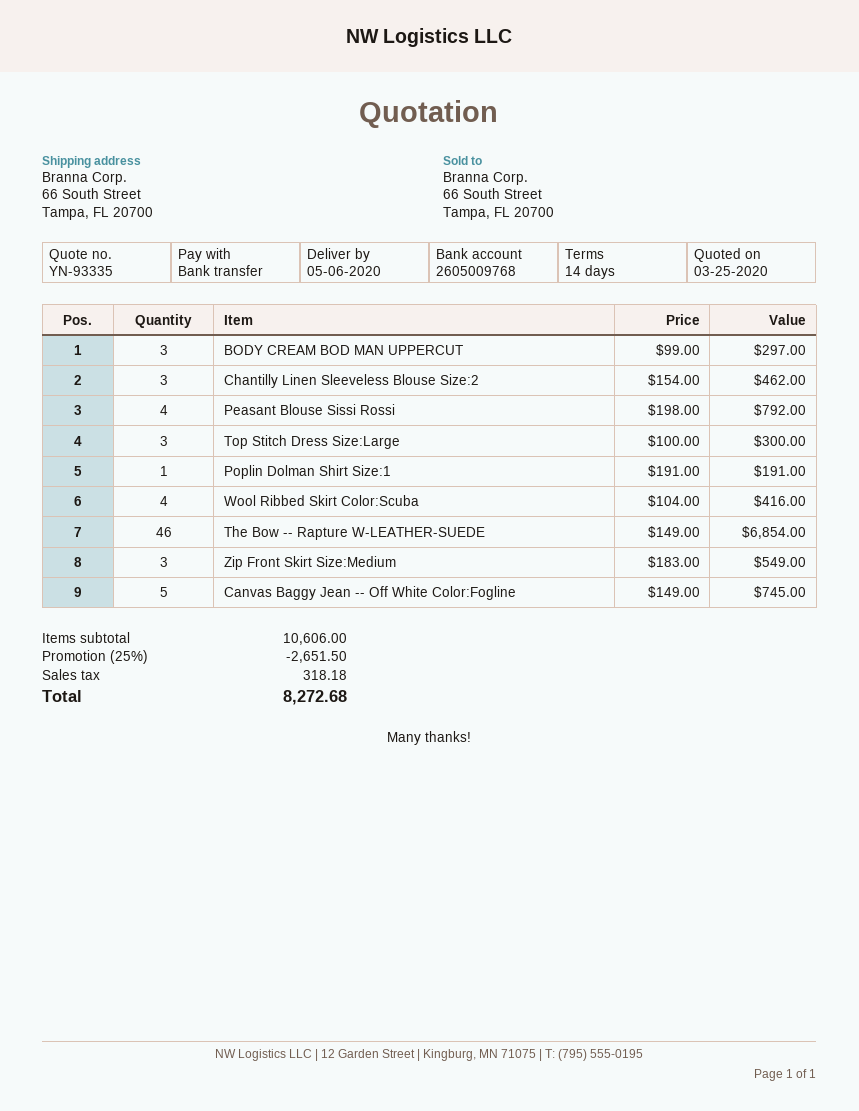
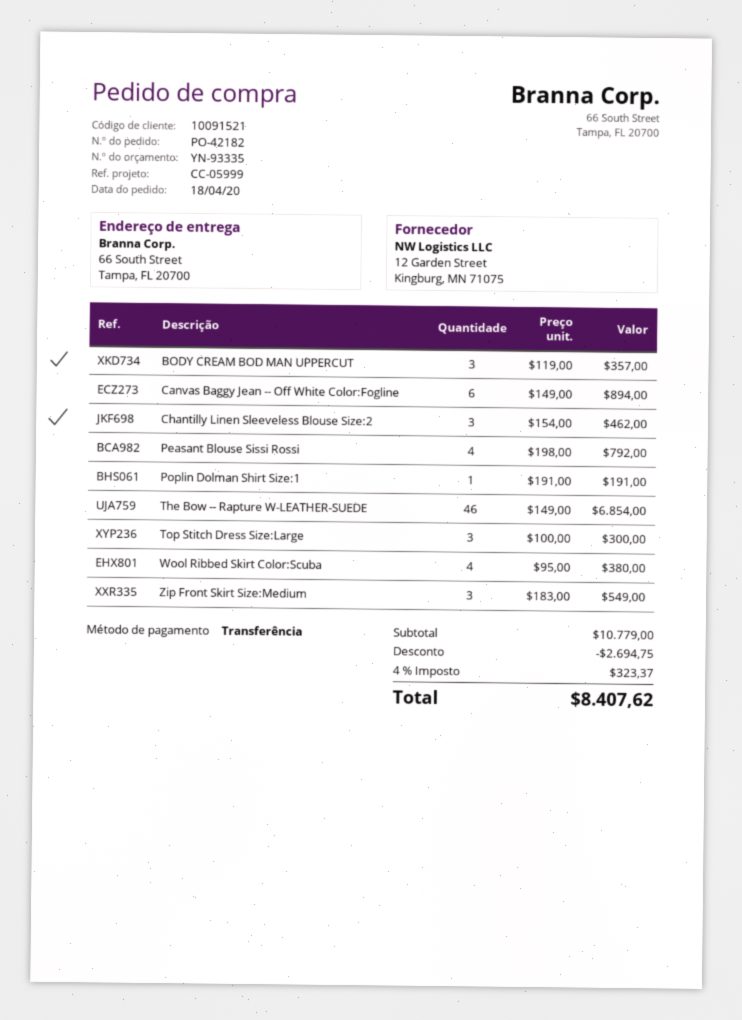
BODY CREAM BOD MAN UPPERCUT: 3 x 99.00 = 297.00 -> 3 x 119.00 = 357.00
Wool Ribbed Skirt Color:Scuba: 4 x 104.00 = 416.00 -> 4 x 95.00 = 380.00
Canvas Baggy Jean -- Off White Color:Fogline: 5 x 149.00 = 745.00 -> 6 x 149.00 = 894.00
subtotal: 10606.00 -> 10779.00
discount: 2651.50 -> 2694.75
tax: 318.18 -> 323.37
total: 8272.68 -> 8407.62

